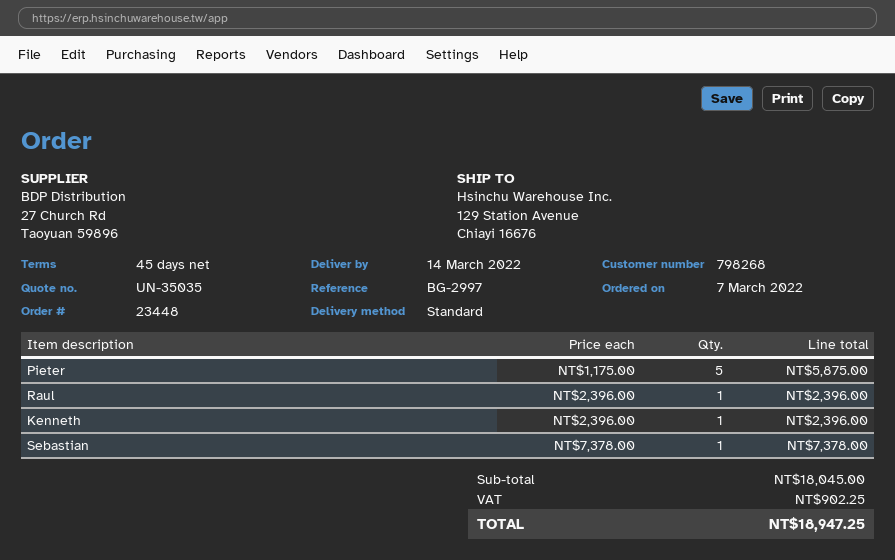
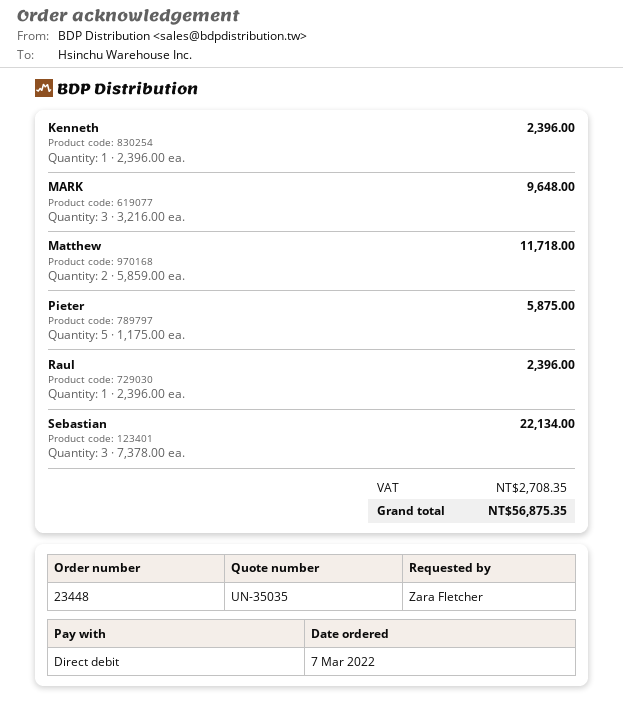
Sebastian: 1 x 7378.00 = 7378.00 -> 3 x 7378.00 = 22134.00
MARK: none -> 3 x 3216.00 = 9648.00
Matthew: none -> 2 x 5859.00 = 11718.00
tax: 902.25 -> 2708.35
total: 18947.25 -> 56875.35

